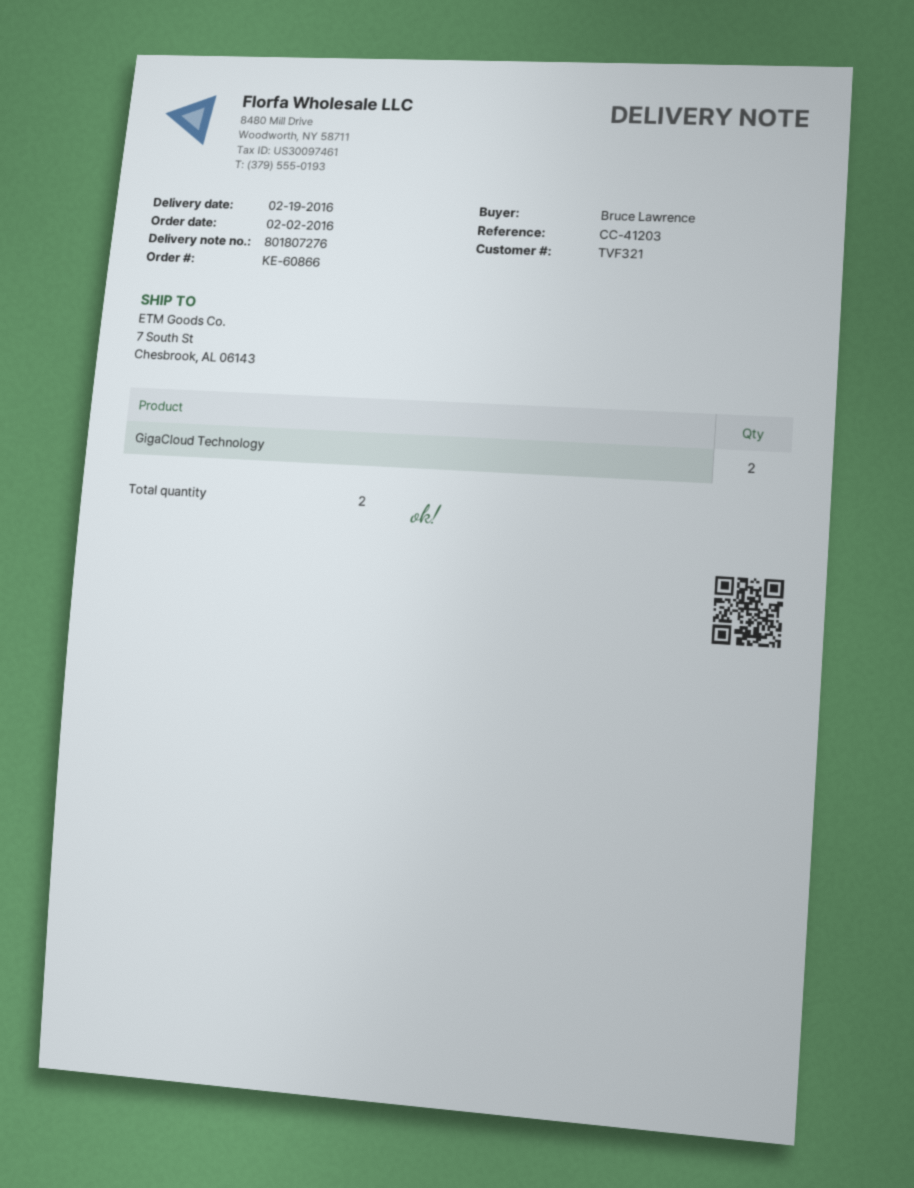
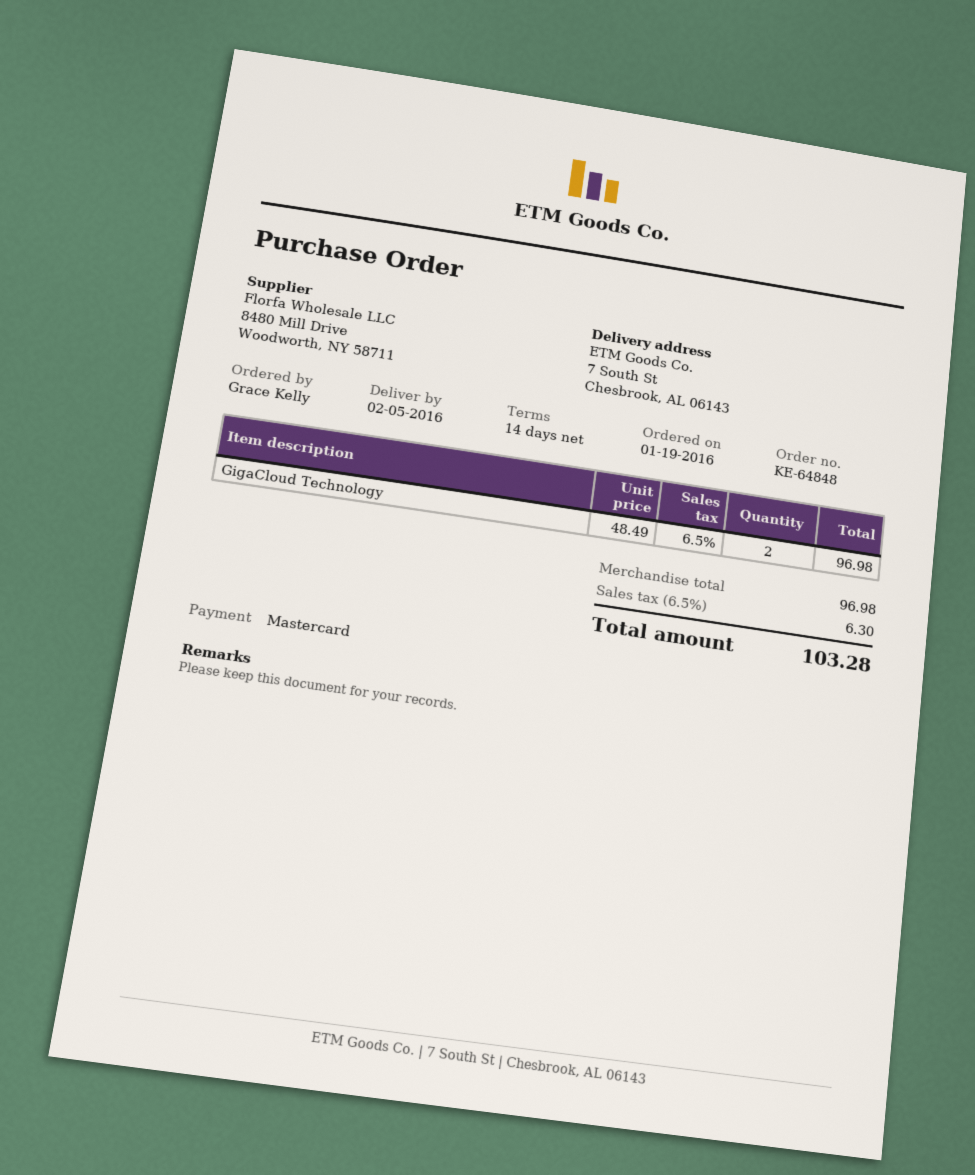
order number: KE-60866 -> KE-64848
order date: 2016-02-02 -> 2016-01-19
delivery date: 2016-02-19 -> 2016-02-05
ordered by: Bruce Lawrence -> Grace Kelly

